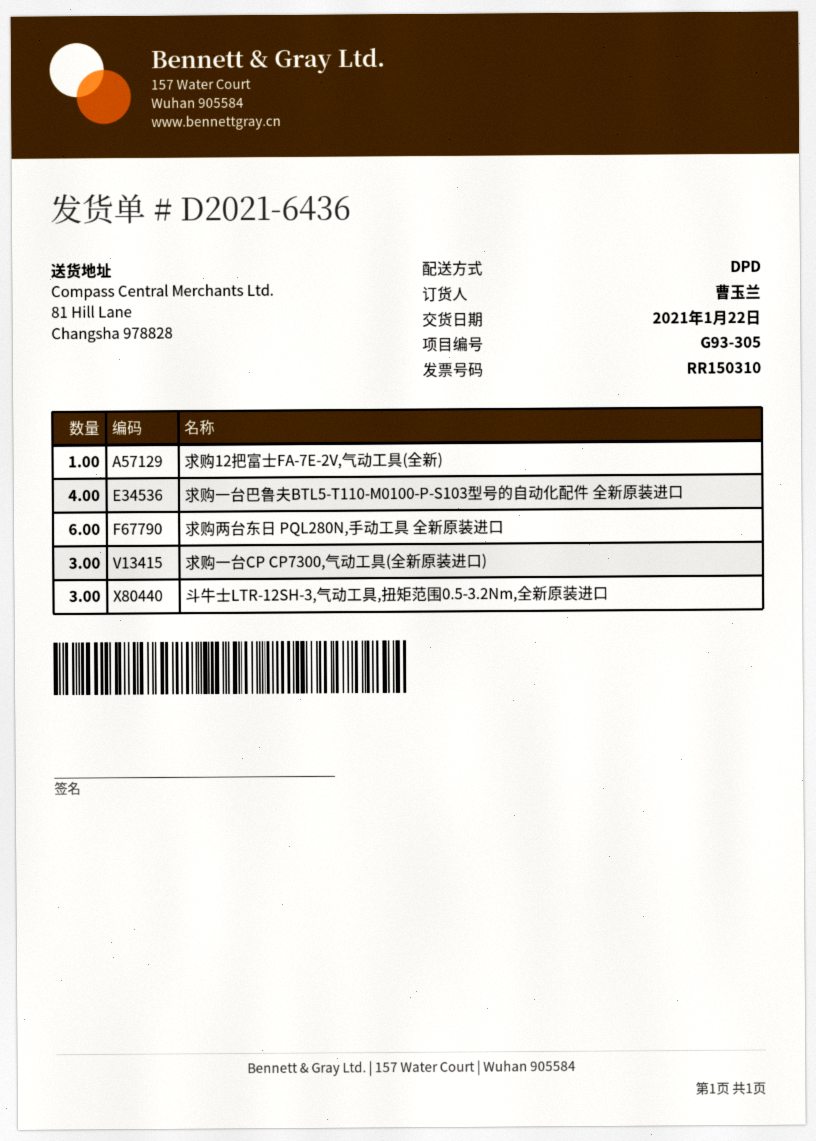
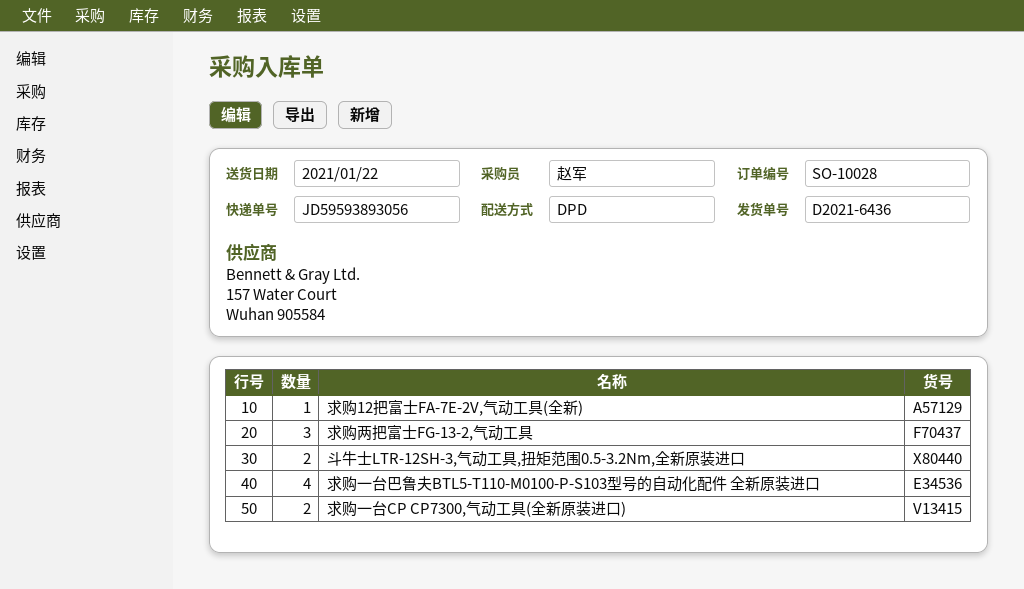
ordered by: 曹玉兰 -> 赵军
求购两台东日 PQL280N,手动工具 全新原装进口: 6 -> none
求购一台CP CP7300,气动工具(全新原装进口): 3 -> 2
斗牛士LTR-12SH-3,气动工具,扭矩范围0.5-3.2Nm,全新原装进口: 3 -> 2
求购两把富士FG-13-2,气动工具: none -> 3

